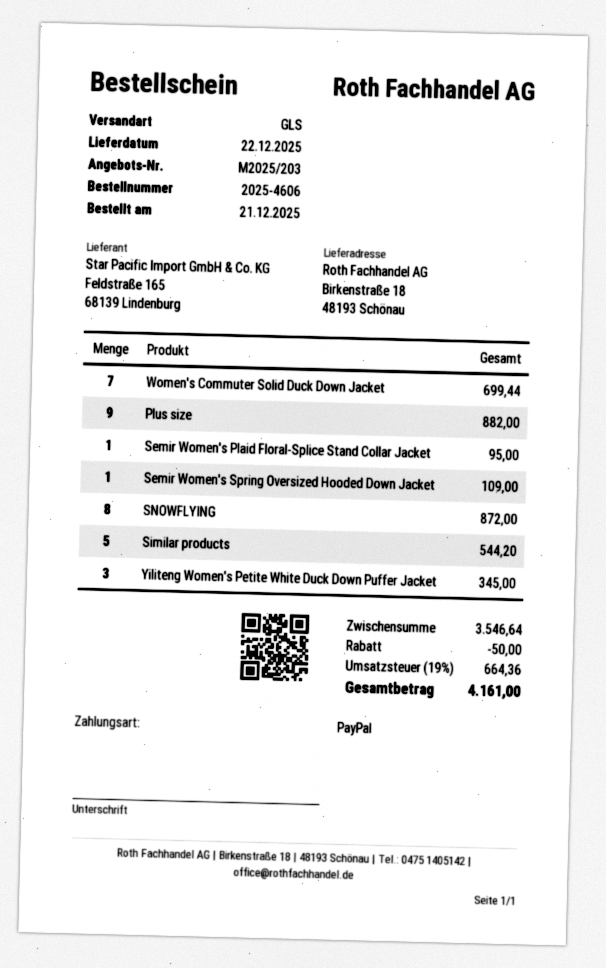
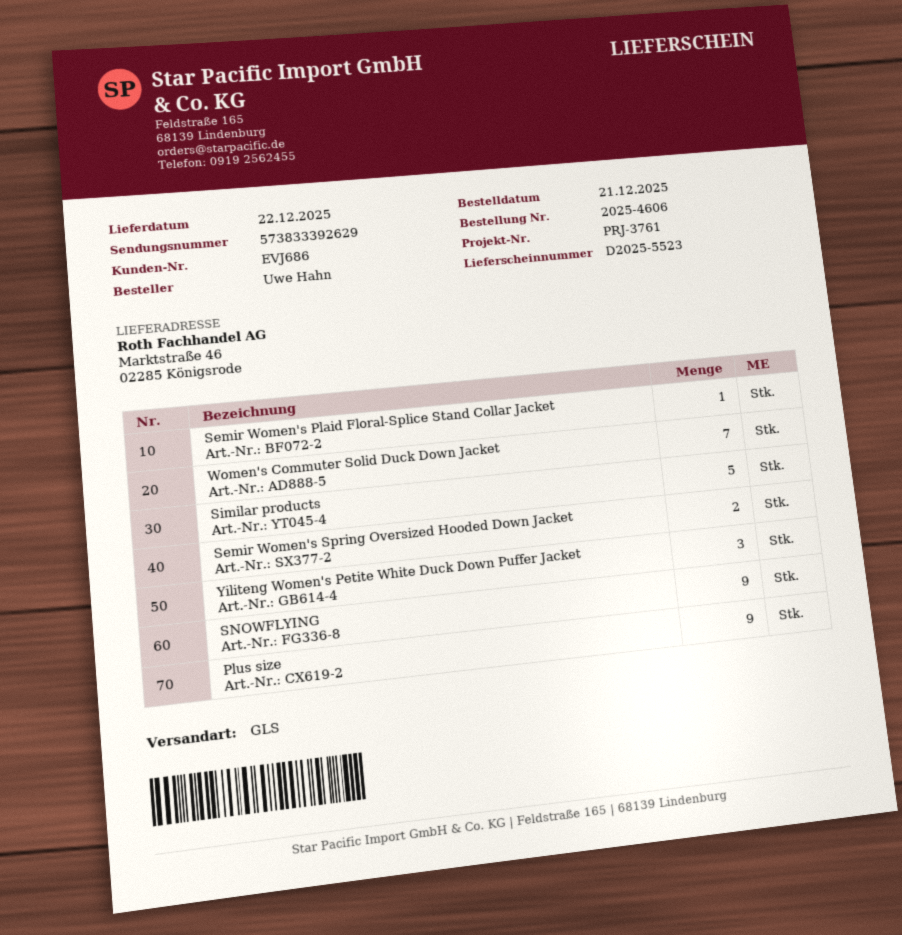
ship to: Birkenstraße 18, 48193 Schönau -> Marktstraße 46, 02285 Königsrode
Semir Women's Spring Oversized Hooded Down Jacket: 1 -> 2
SNOWFLYING: 8 -> 9

